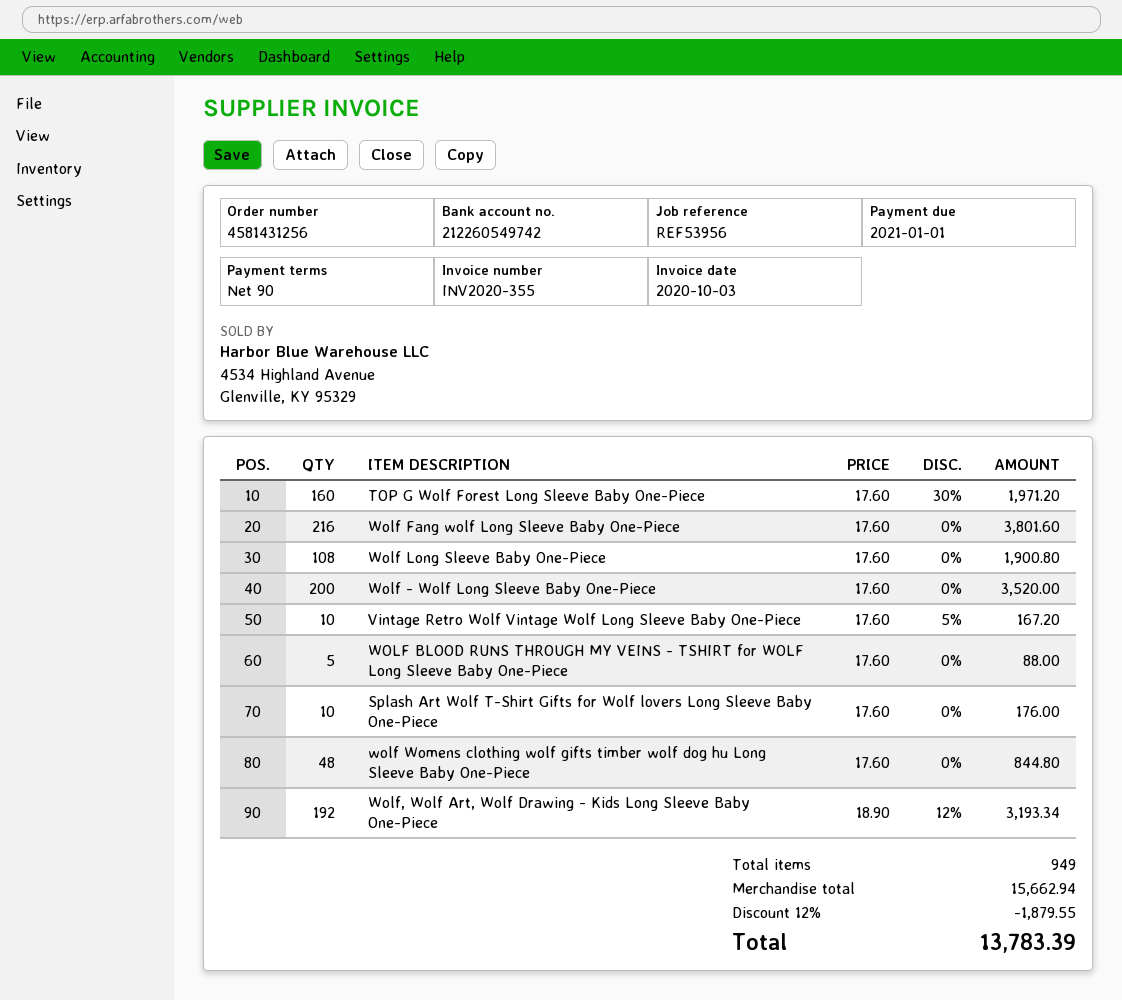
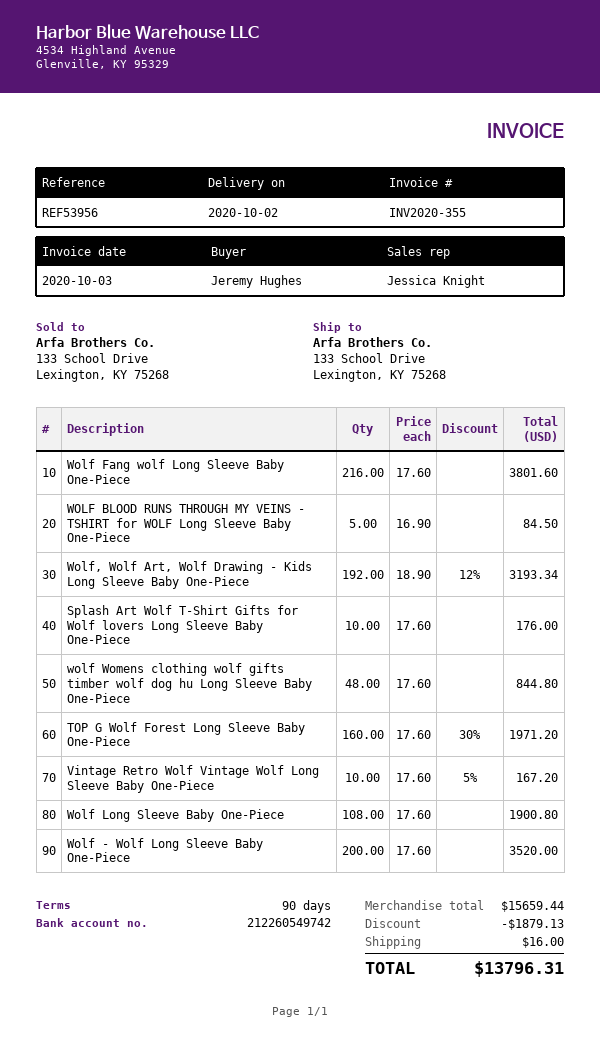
WOLF BLOOD RUNS THROUGH MY VEINS - TSHIRT for WOLF Long Sleeve Baby One-Piece: 5 x 17.60 = 88.00 -> 5 x 16.90 = 84.50
subtotal: 15662.94 -> 15659.44
discount: 1879.55 -> 1879.13
shipping: none -> 16.00
total: 13783.39 -> 13796.31

